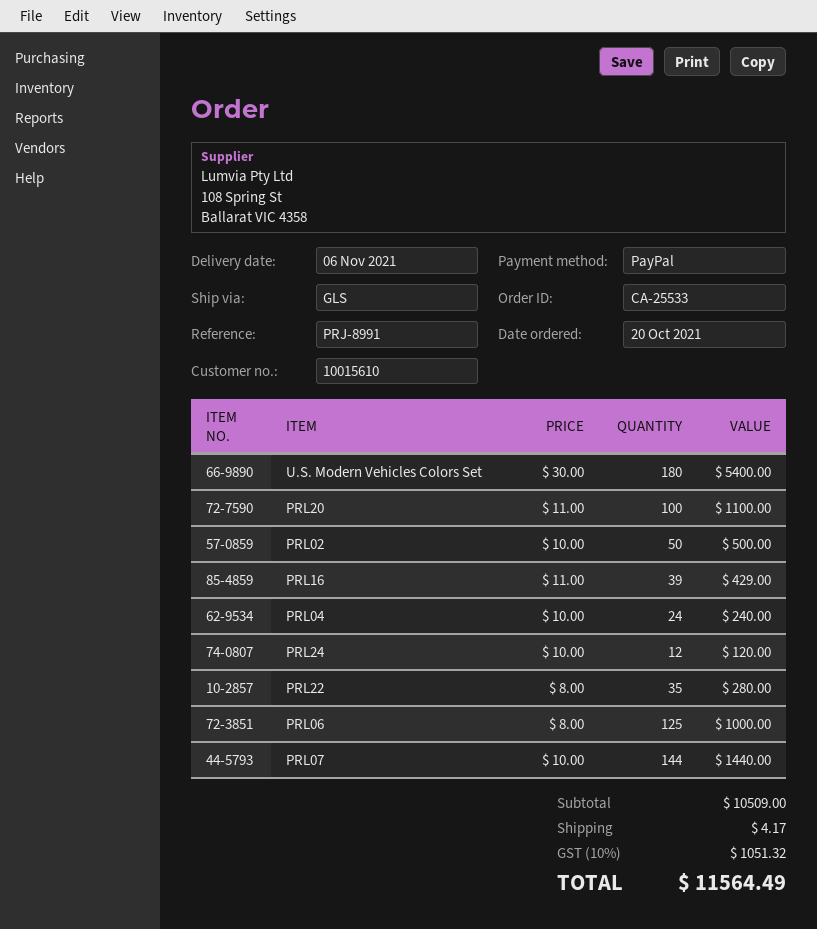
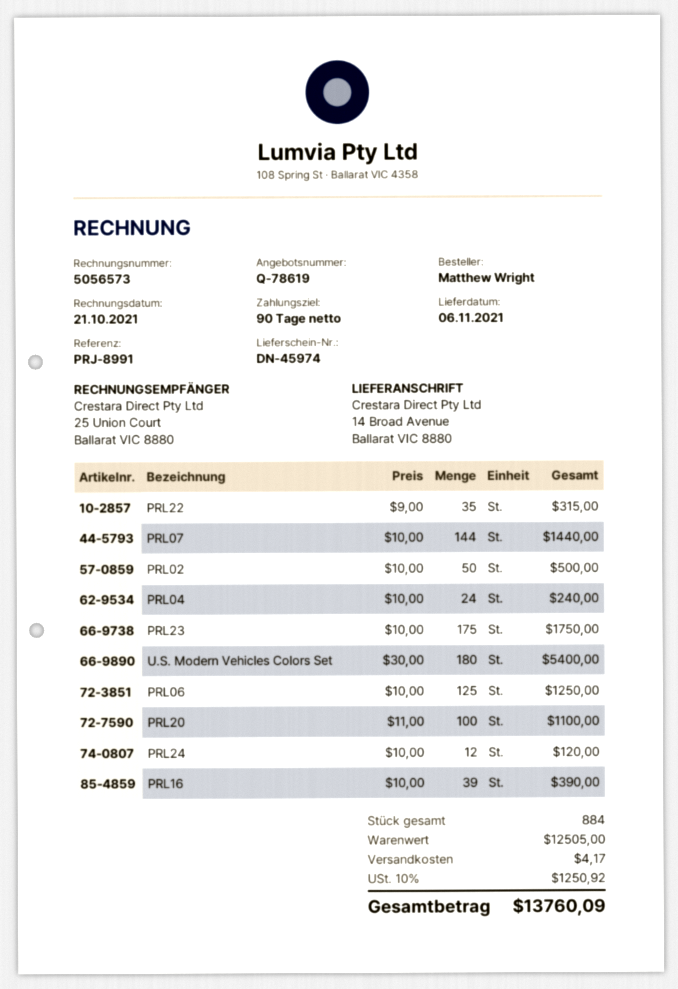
PRL16: 39 x 11.00 = 429.00 -> 39 x 10.00 = 390.00
PRL22: 35 x 8.00 = 280.00 -> 35 x 9.00 = 315.00
PRL06: 125 x 8.00 = 1000.00 -> 125 x 10.00 = 1250.00
PRL23: none -> 175 x 10.00 = 1750.00
subtotal: 10509.00 -> 12505.00
tax: 10% = 1051.32 -> 10% = 1250.92
total: 11564.49 -> 13760.09

